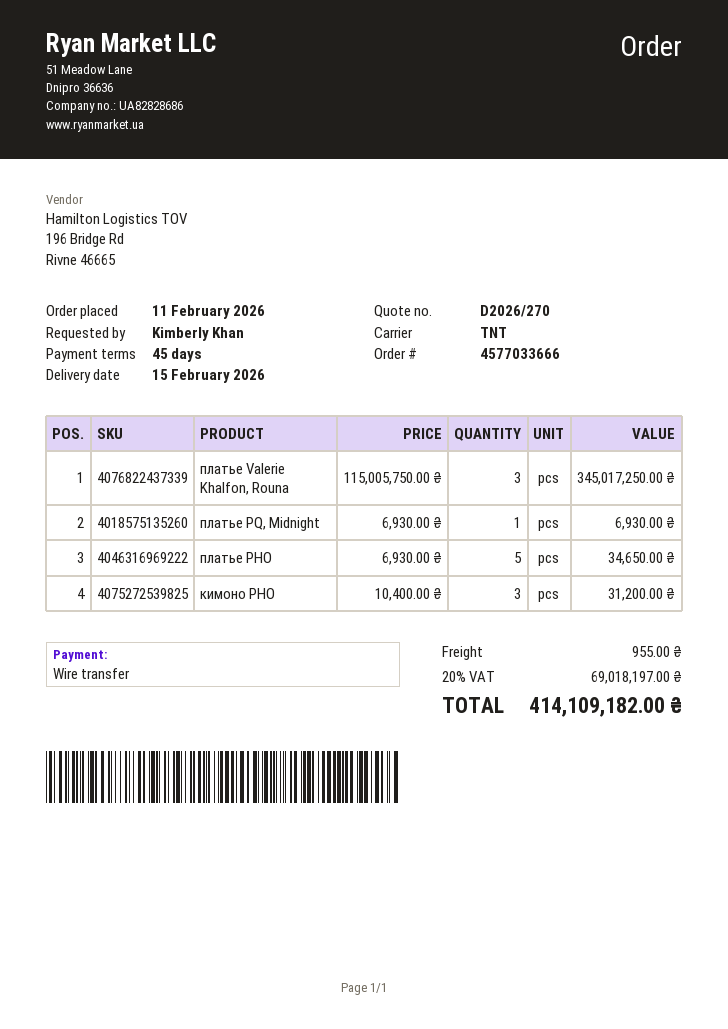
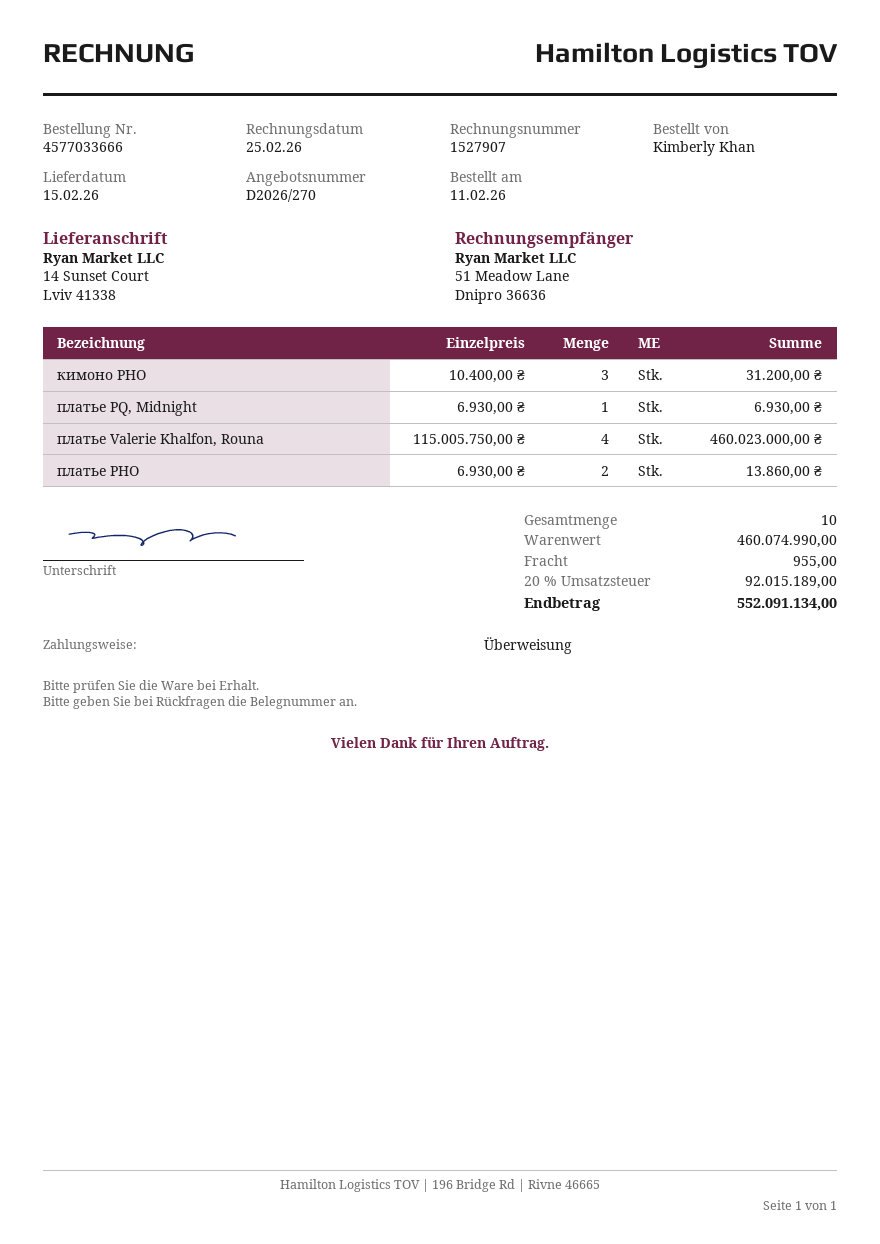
платье Valerie Khalfon, Rouna: 3 x 115005750.00 = 345017250.00 -> 4 x 115005750.00 = 460023000.00
платье PHO: 5 x 6930.00 = 34650.00 -> 2 x 6930.00 = 13860.00
tax: 20% = 69018197.00 -> 20% = 92015189.00
total: 414109182.00 -> 552091134.00

